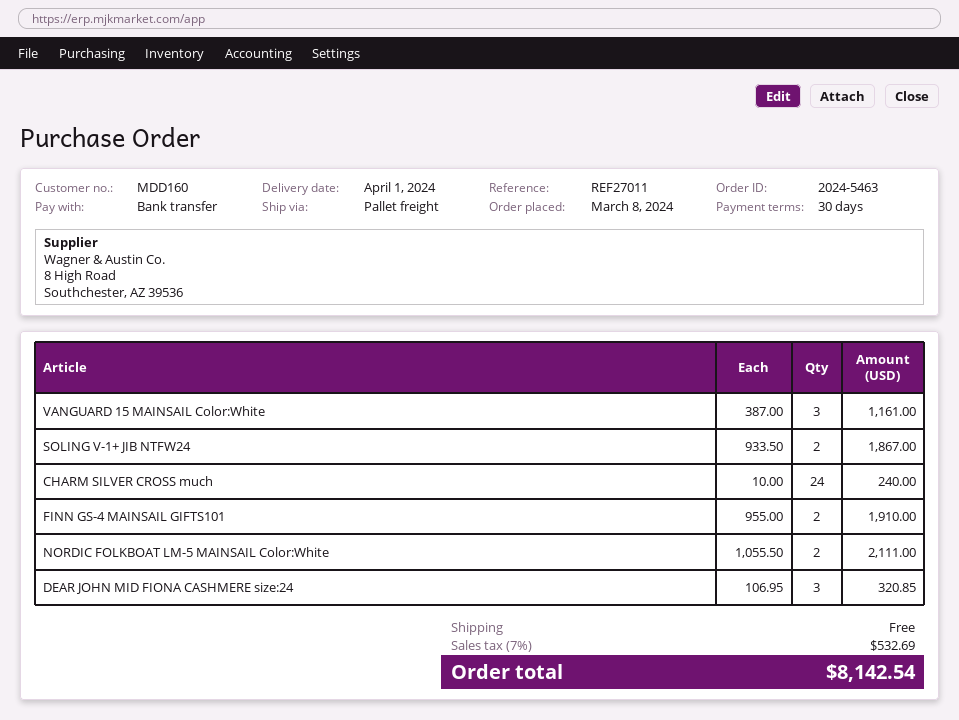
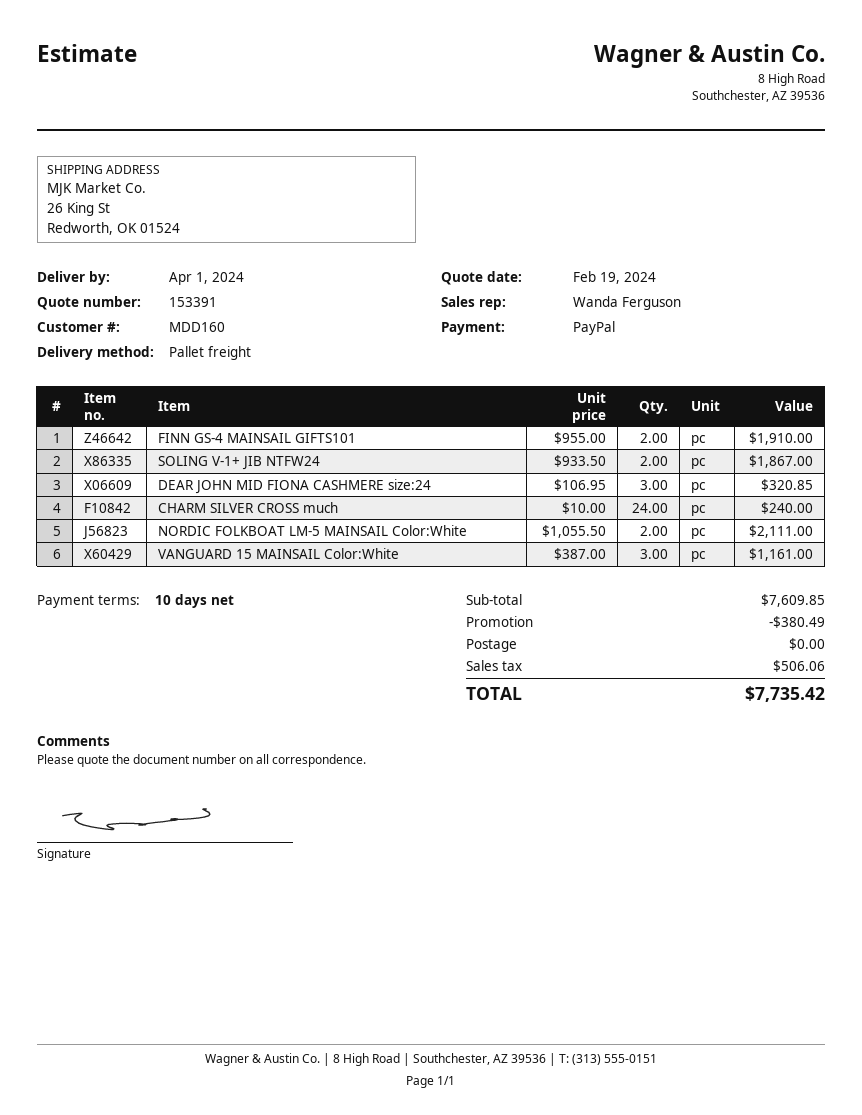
payment terms: 30 days -> 10 days
payment method: bank transfer -> PayPal
discount: none -> 380.49
tax: 532.69 -> 506.06
total: 8142.54 -> 7735.42

